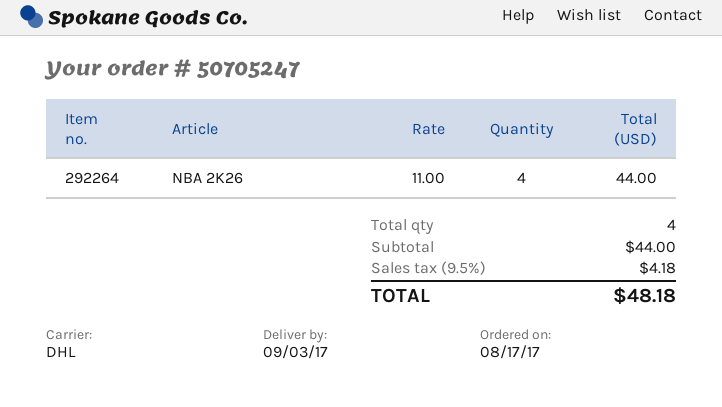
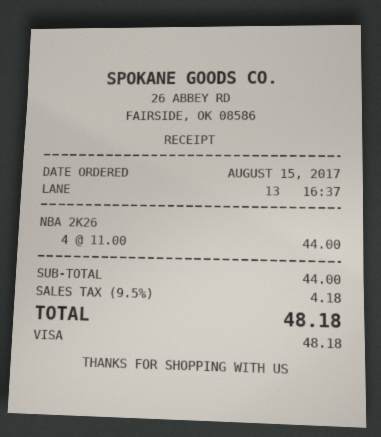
order date: 2017-08-17 -> 2017-08-15

